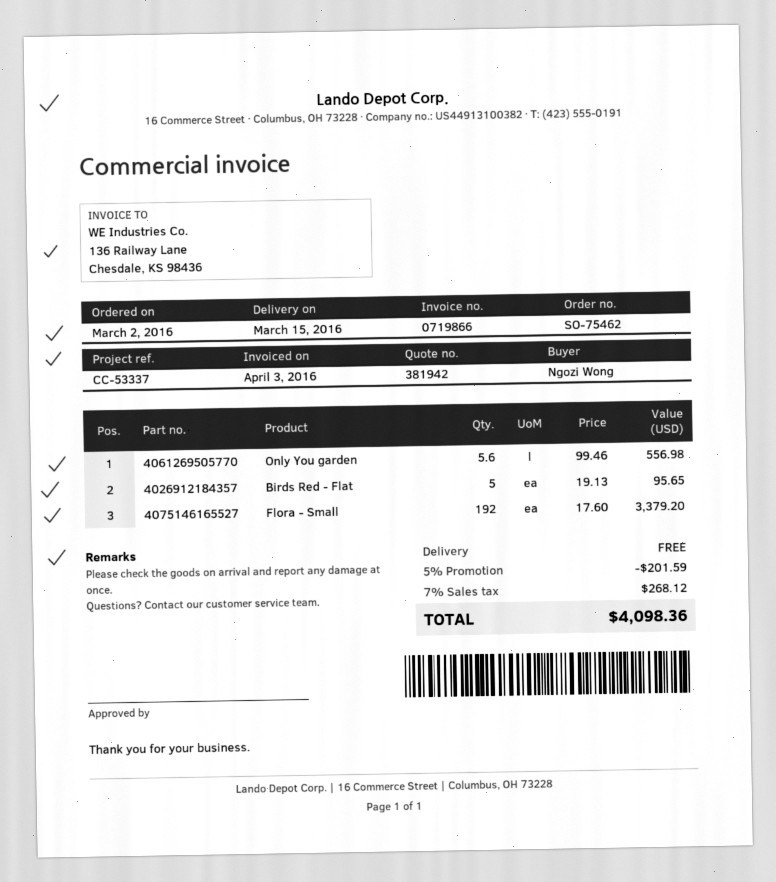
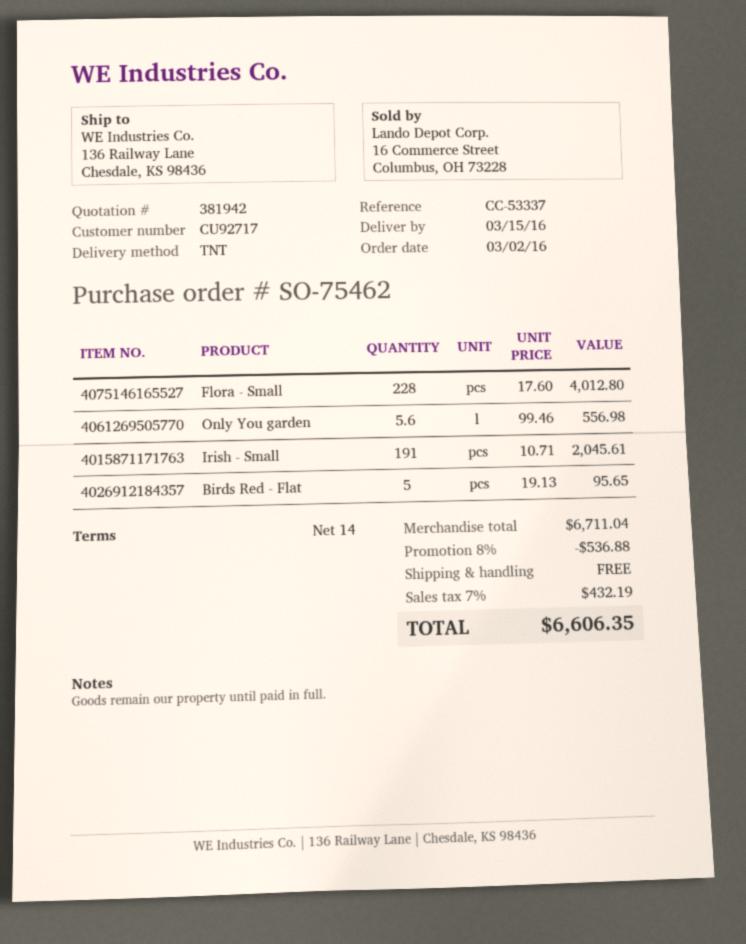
Flora - Small: 192 x 17.60 = 3379.20 -> 228 x 17.60 = 4012.80
Irish - Small: none -> 191 x 10.71 = 2045.61
discount: 5% = 201.59 -> 8% = 536.88
tax: 7% = 268.12 -> 7% = 432.19
total: 4098.36 -> 6606.35

